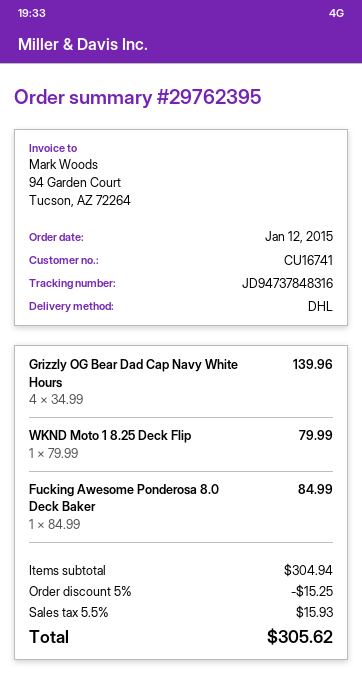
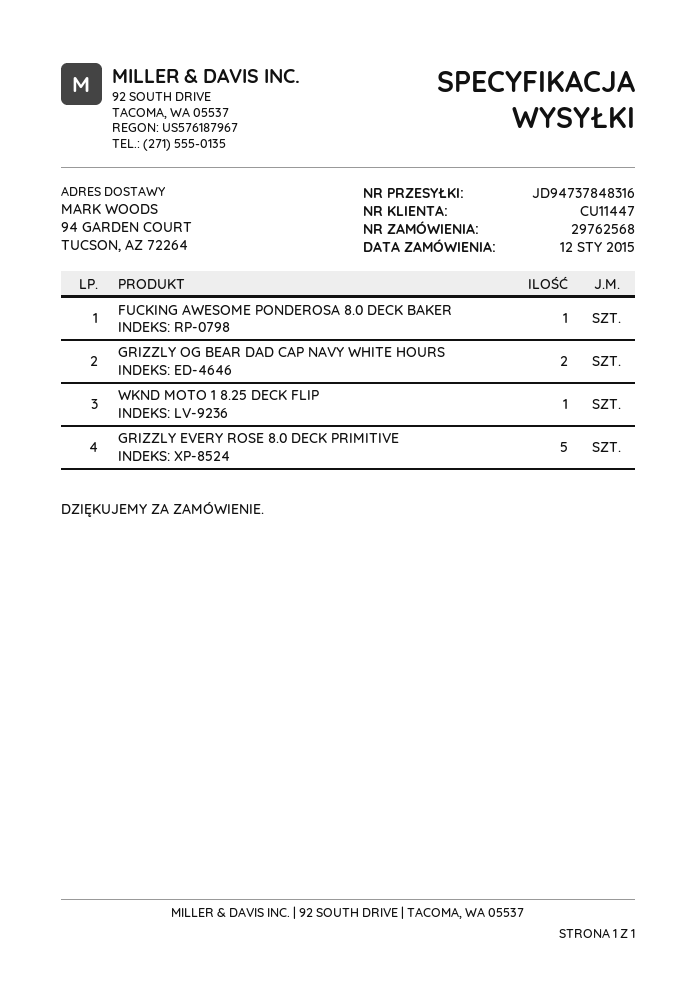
order number: 29762395 -> 29762568
customer number: CU16741 -> CU11447
Grizzly OG Bear Dad Cap Navy White Hours: 4 -> 2
GRIZZLY EVERY ROSE 8.0 DECK PRIMITIVE: none -> 5

